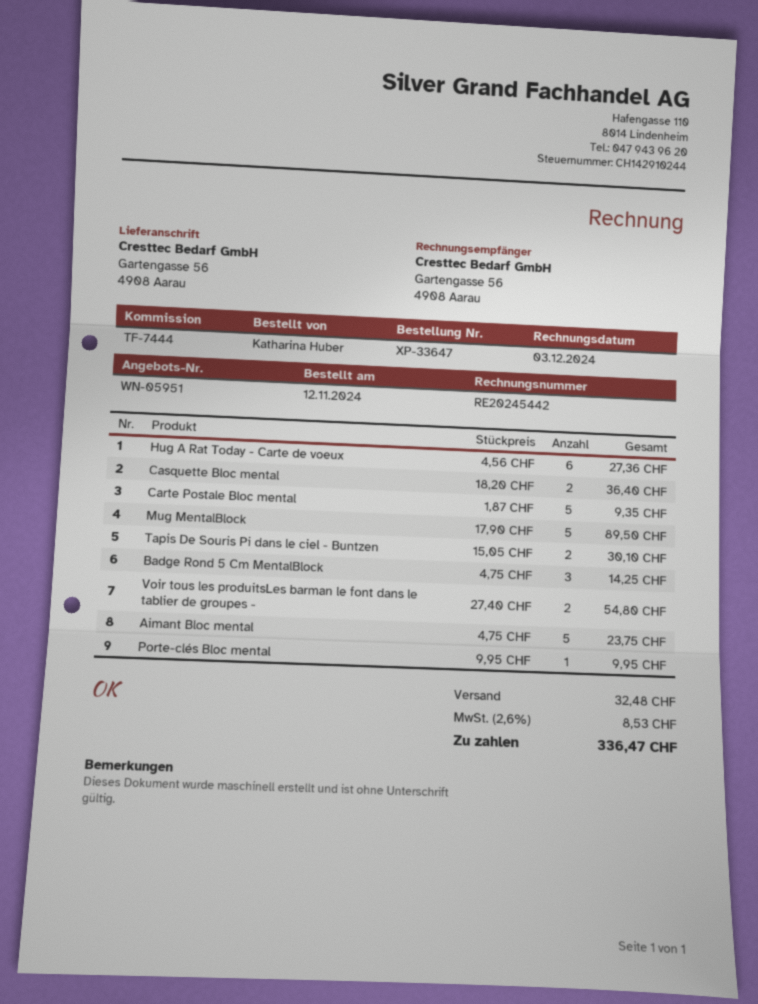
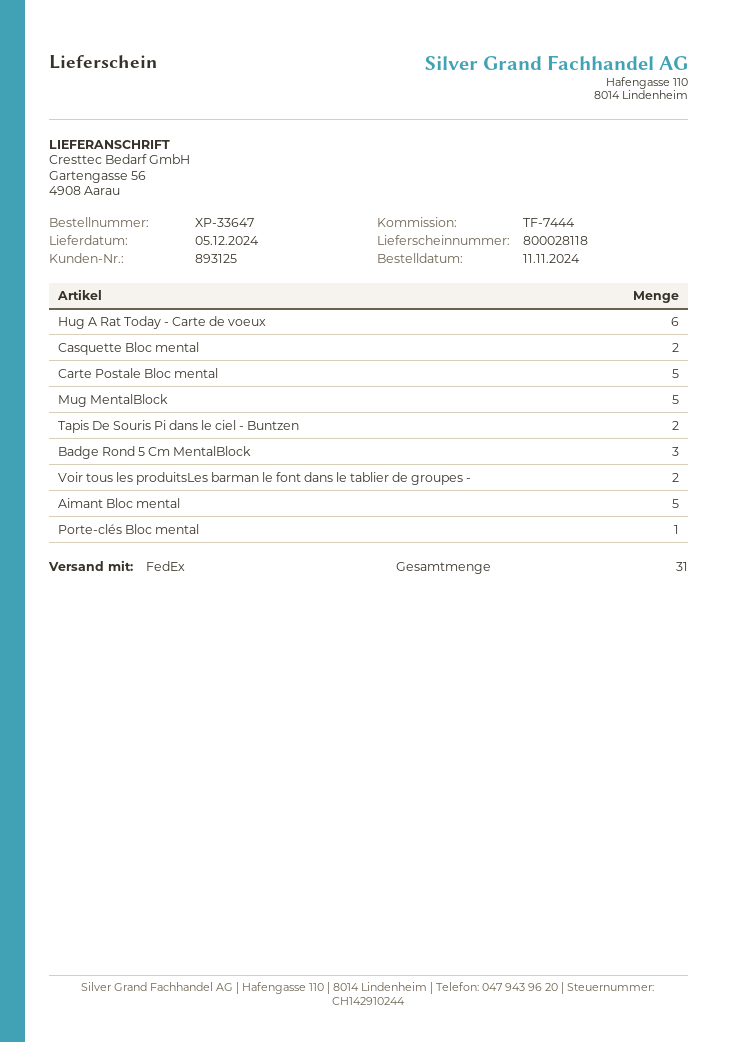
order date: 2024-11-12 -> 2024-11-11

